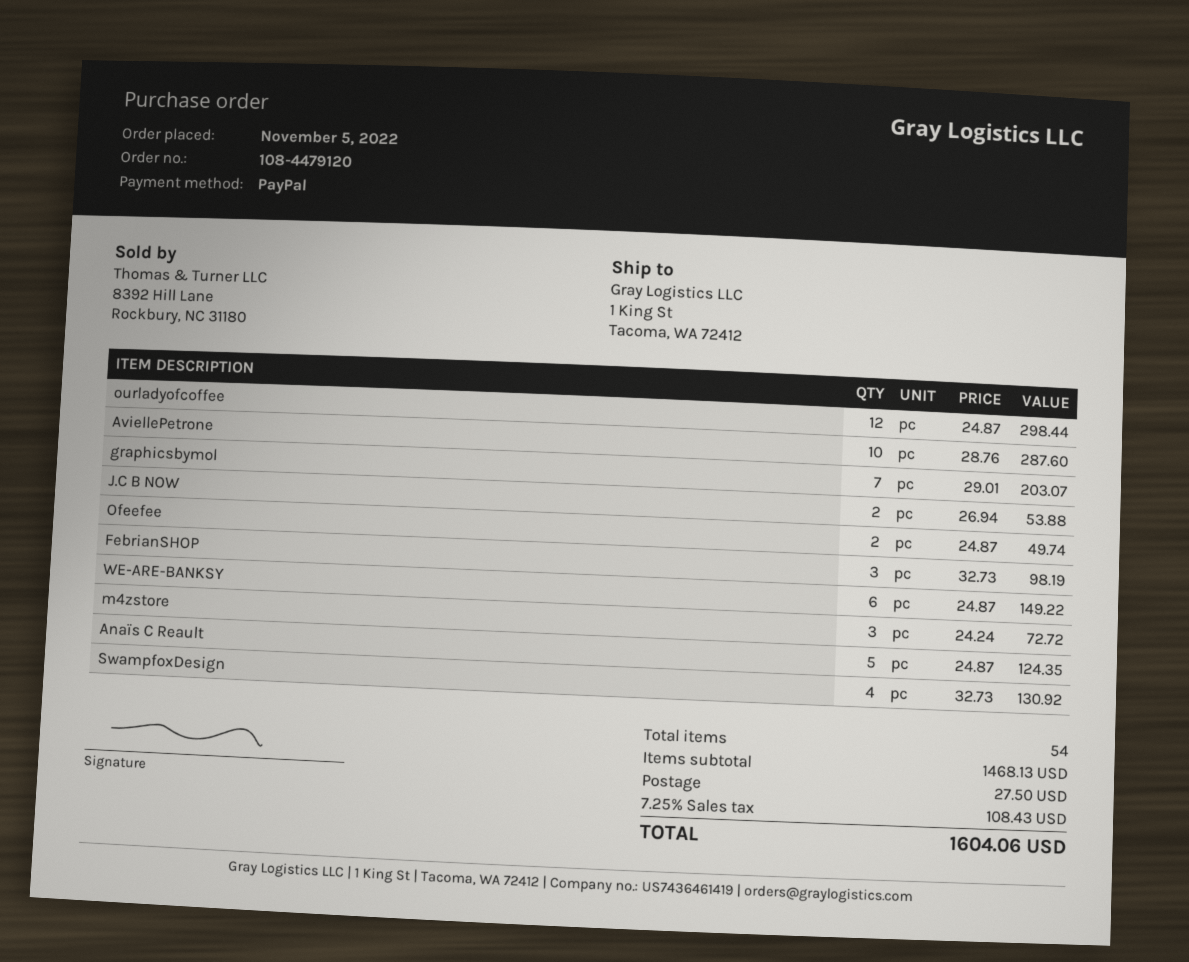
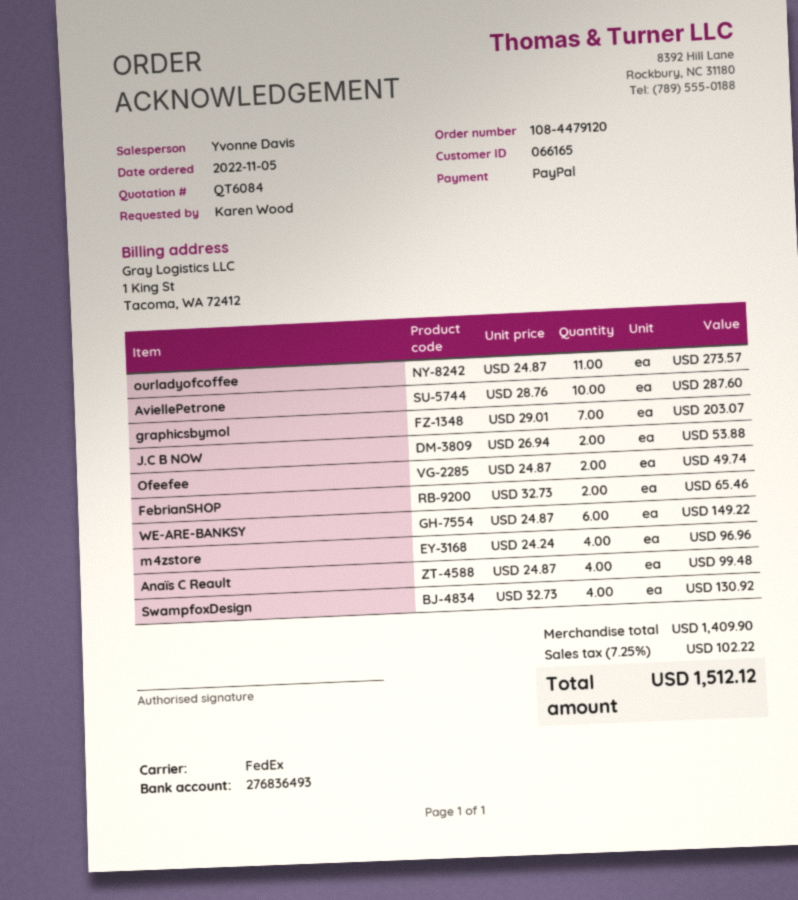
ourladyofcoffee: 12 x 24.87 = 298.44 -> 11 x 24.87 = 273.57
FebrianSHOP: 3 x 32.73 = 98.19 -> 2 x 32.73 = 65.46
m4zstore: 3 x 24.24 = 72.72 -> 4 x 24.24 = 96.96
Anaïs C Reault: 5 x 24.87 = 124.35 -> 4 x 24.87 = 99.48
subtotal: 1468.13 -> 1409.90
shipping: 27.50 -> none
tax: 7.25% = 108.43 -> 7.25% = 102.22
total: 1604.06 -> 1512.12

